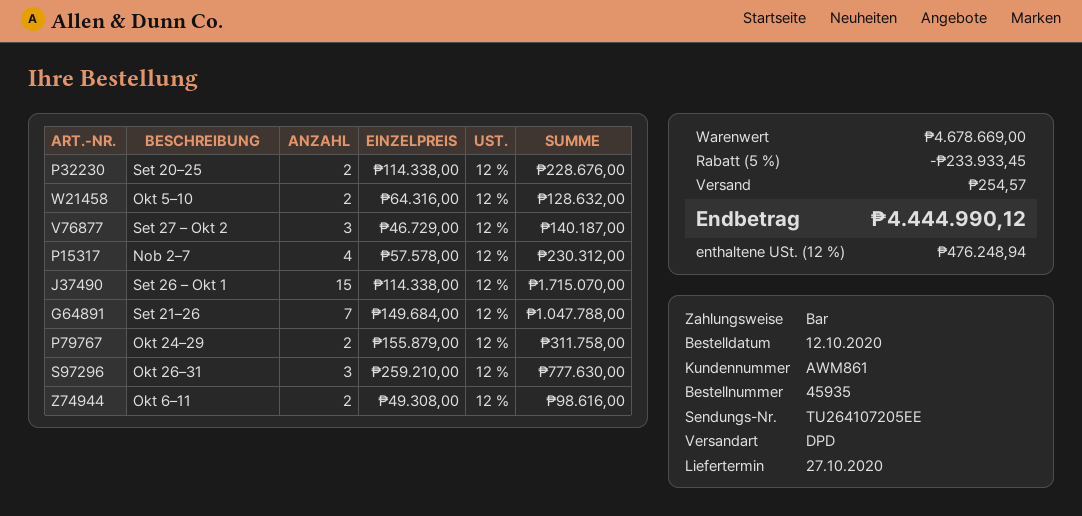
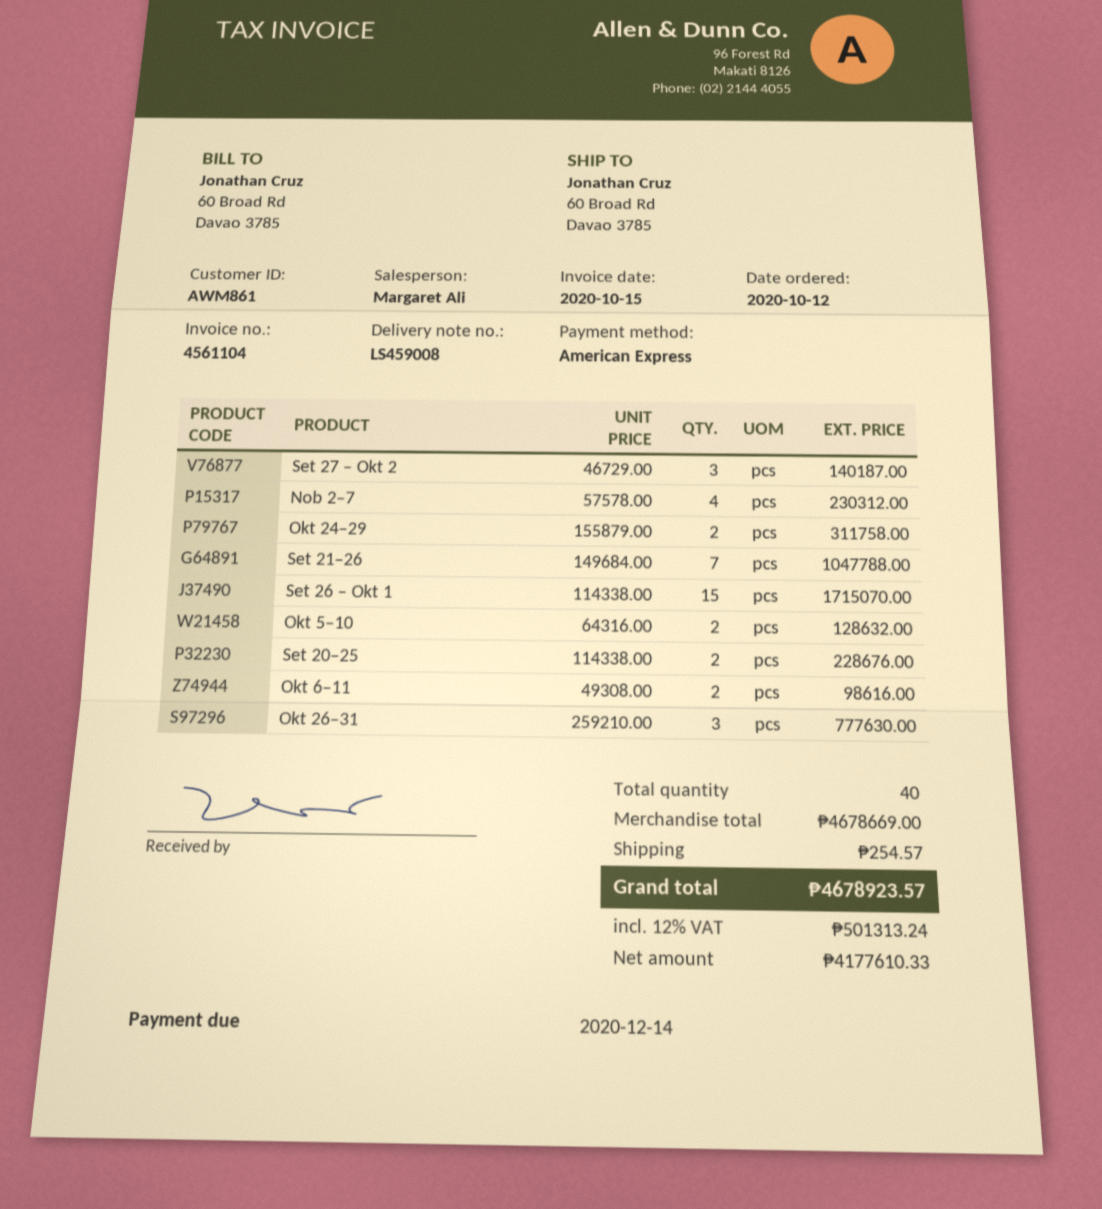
payment method: cash -> American Express
discount: 5% = 233933.45 -> none
tax: 12% = 476248.94 -> 12% = 501313.24
total: 4444990.12 -> 4678923.57

